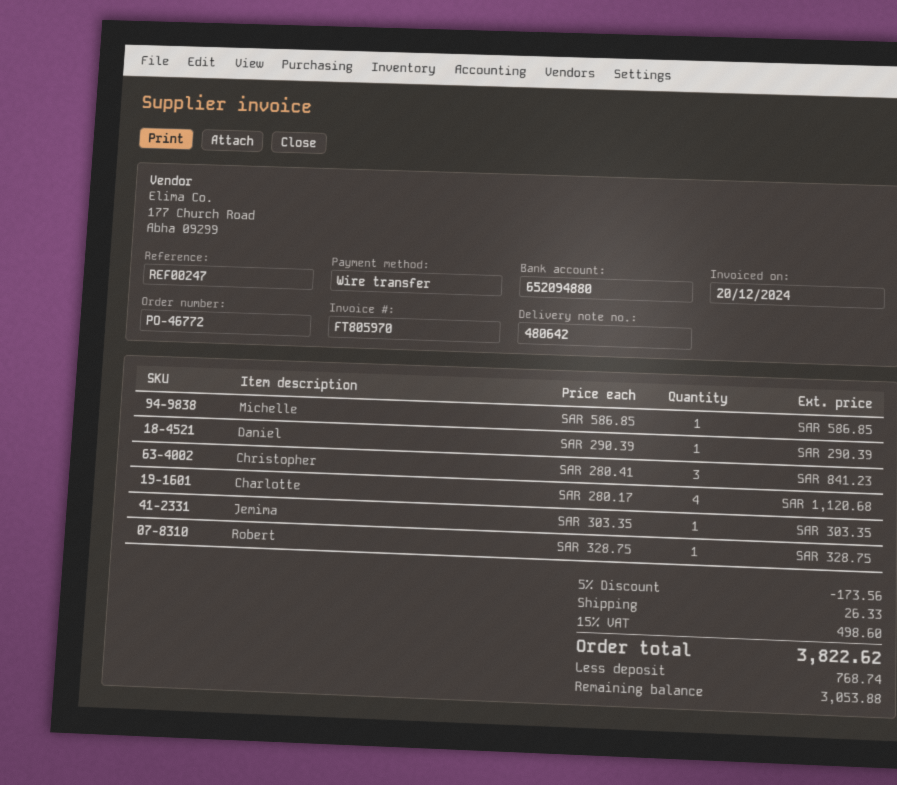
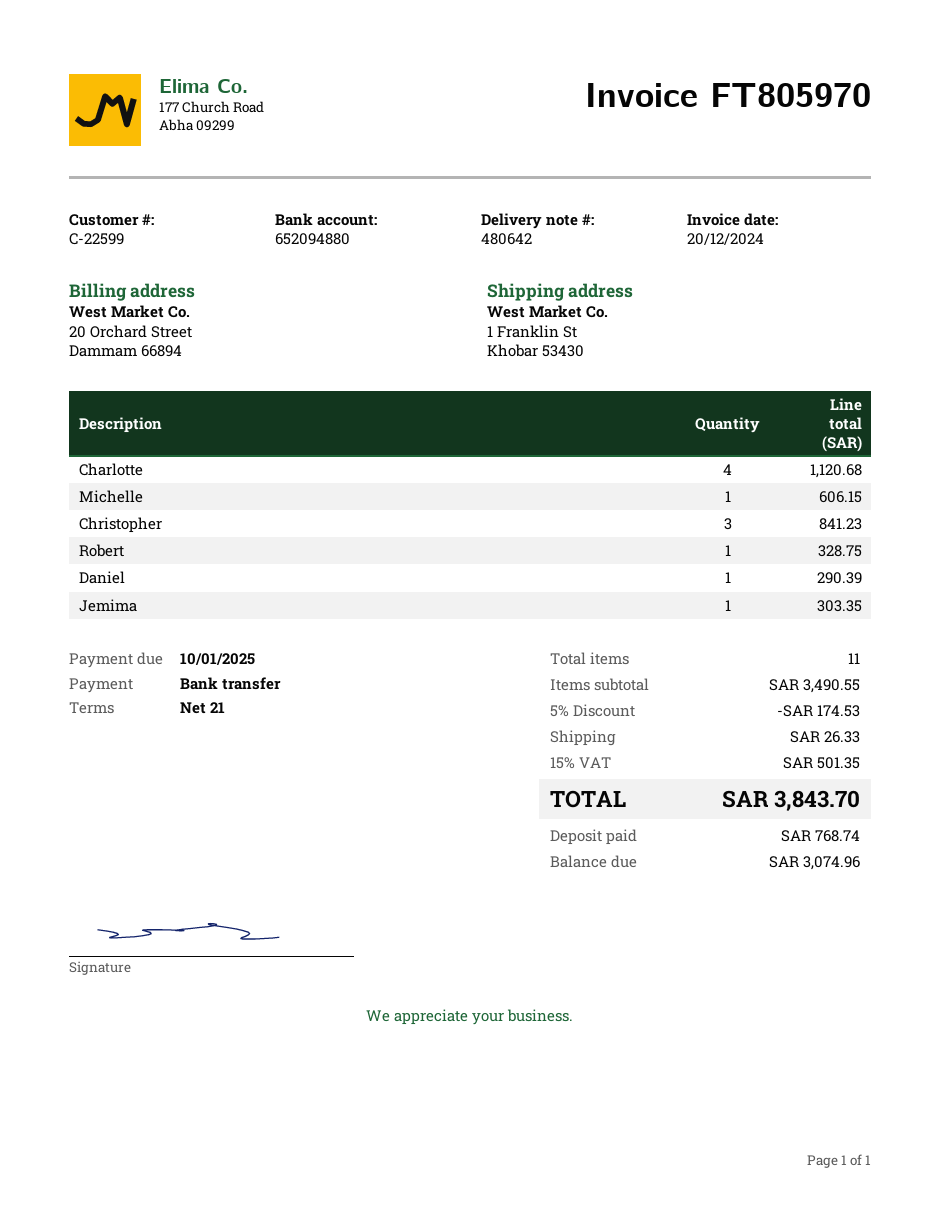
Michelle: 1 for 586.85 -> 1 for 606.15
discount: 5% = 173.56 -> 5% = 174.53
tax: 15% = 498.60 -> 15% = 501.35
total: 3822.62 -> 3843.70
balance: 3053.88 -> 3074.96

